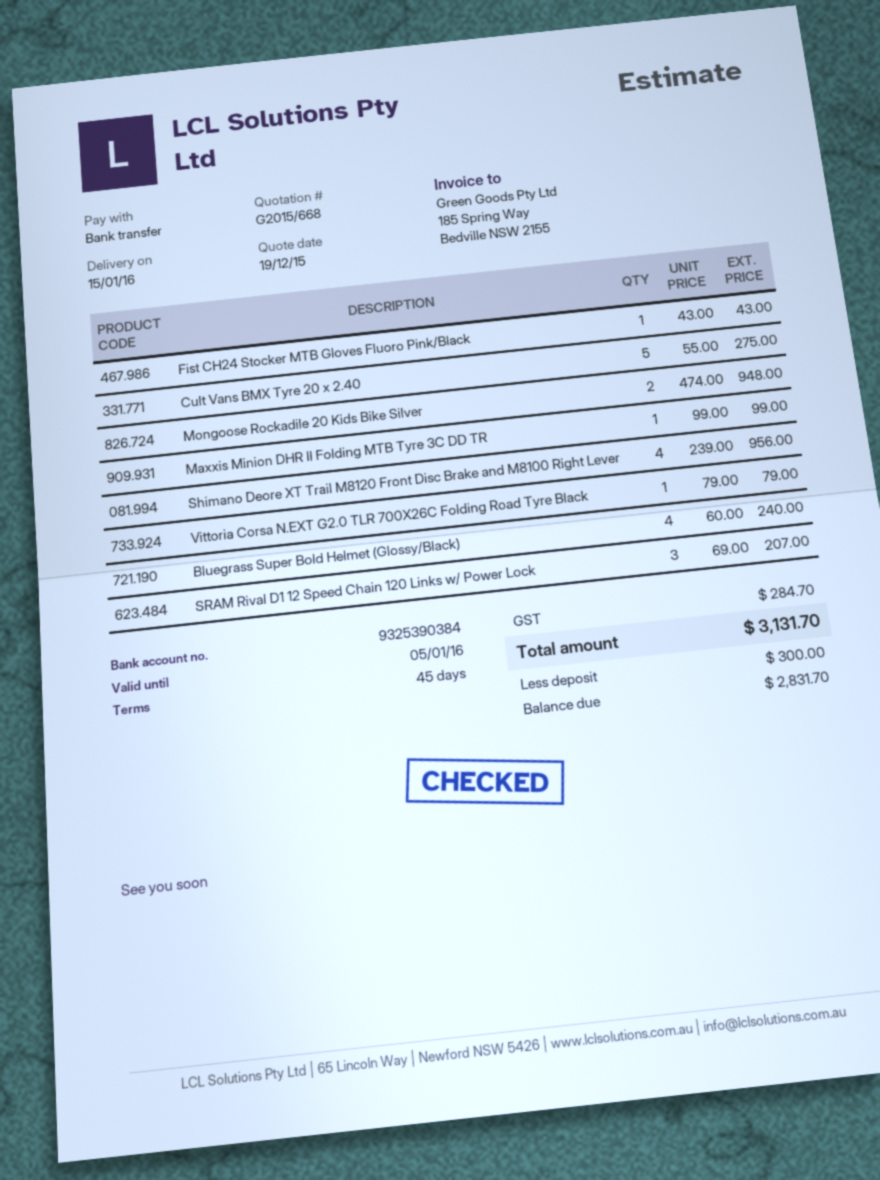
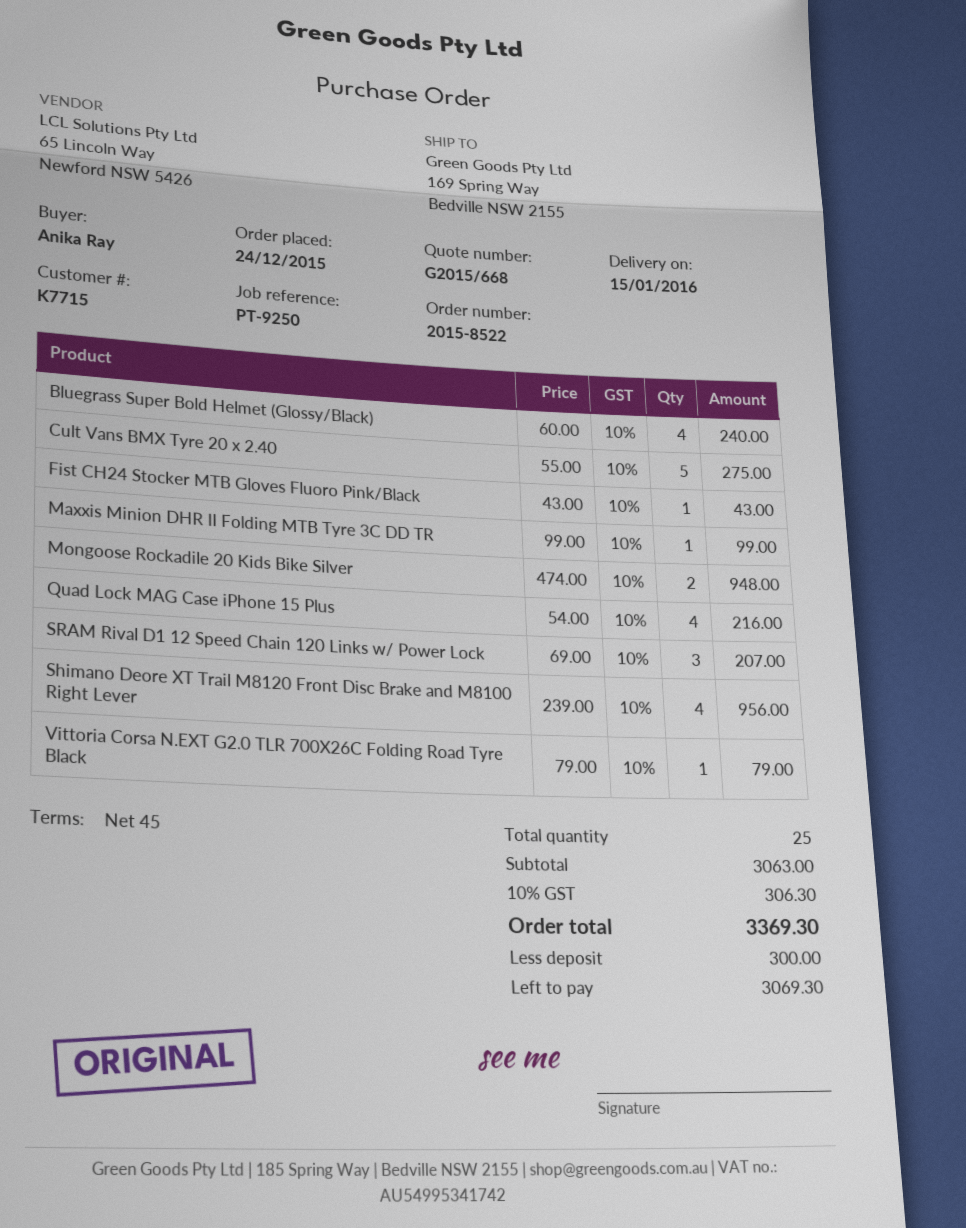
Quad Lock MAG Case iPhone 15 Plus: none -> 4 x 54.00 = 216.00
tax: 284.70 -> 306.30
total: 3131.70 -> 3369.30
balance: 2831.70 -> 3069.30

